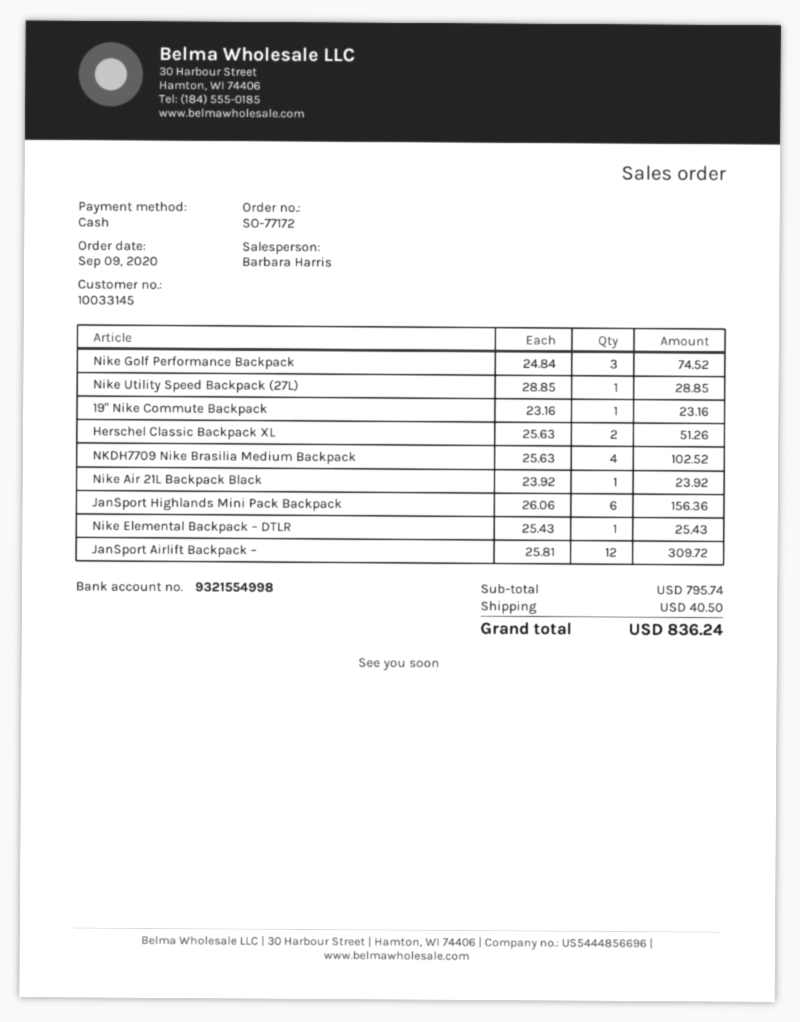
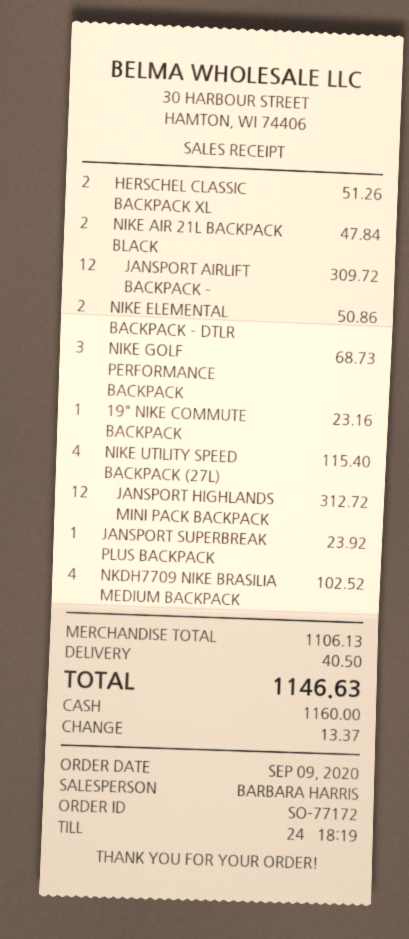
Nike Golf Performance Backpack: 3 for 74.52 -> 3 for 68.73
Nike Utility Speed Backpack (27L): 1 for 28.85 -> 4 for 115.40
Nike Air 21L Backpack Black: 1 for 23.92 -> 2 for 47.84
JanSport Highlands Mini Pack Backpack: 6 for 156.36 -> 12 for 312.72
Nike Elemental Backpack – DTLR: 1 for 25.43 -> 2 for 50.86
JANSPORT SUPERBREAK PLUS BACKPACK: none -> 1 for 23.92
subtotal: 795.74 -> 1106.13
total: 836.24 -> 1146.63

